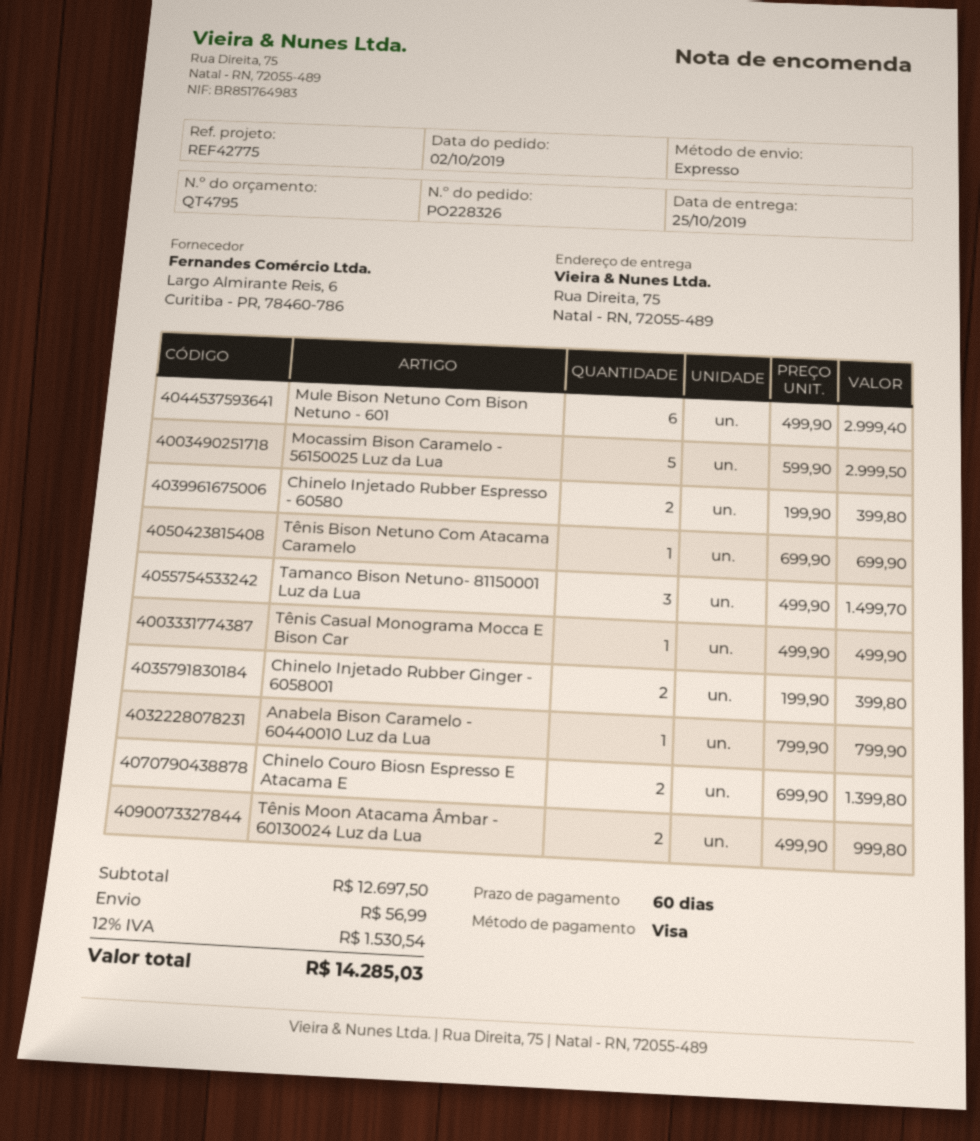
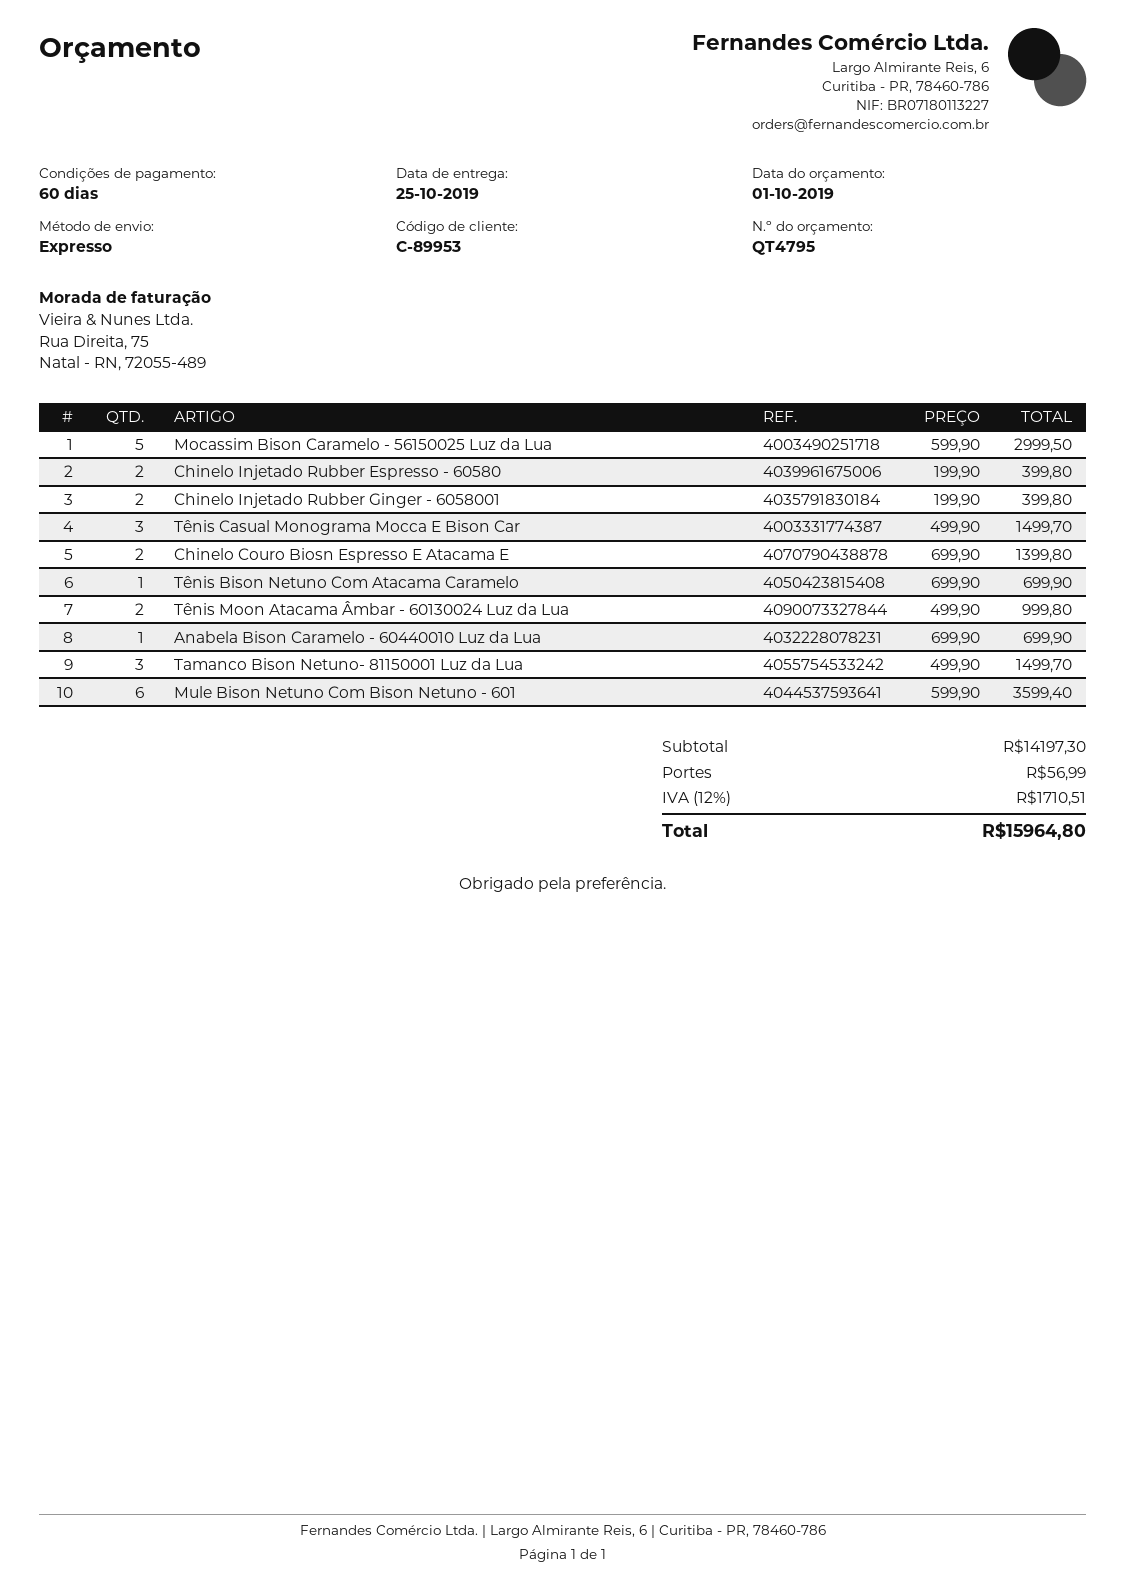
Mule Bison Netuno Com Bison Netuno - 601: 6 x 499.90 = 2999.40 -> 6 x 599.90 = 3599.40
Tênis Casual Monograma Mocca E Bison Car: 1 x 499.90 = 499.90 -> 3 x 499.90 = 1499.70
Anabela Bison Caramelo - 60440010 Luz da Lua: 1 x 799.90 = 799.90 -> 1 x 699.90 = 699.90
subtotal: 12697.50 -> 14197.30
tax: 12% = 1530.54 -> 12% = 1710.51
total: 14285.03 -> 15964.80

